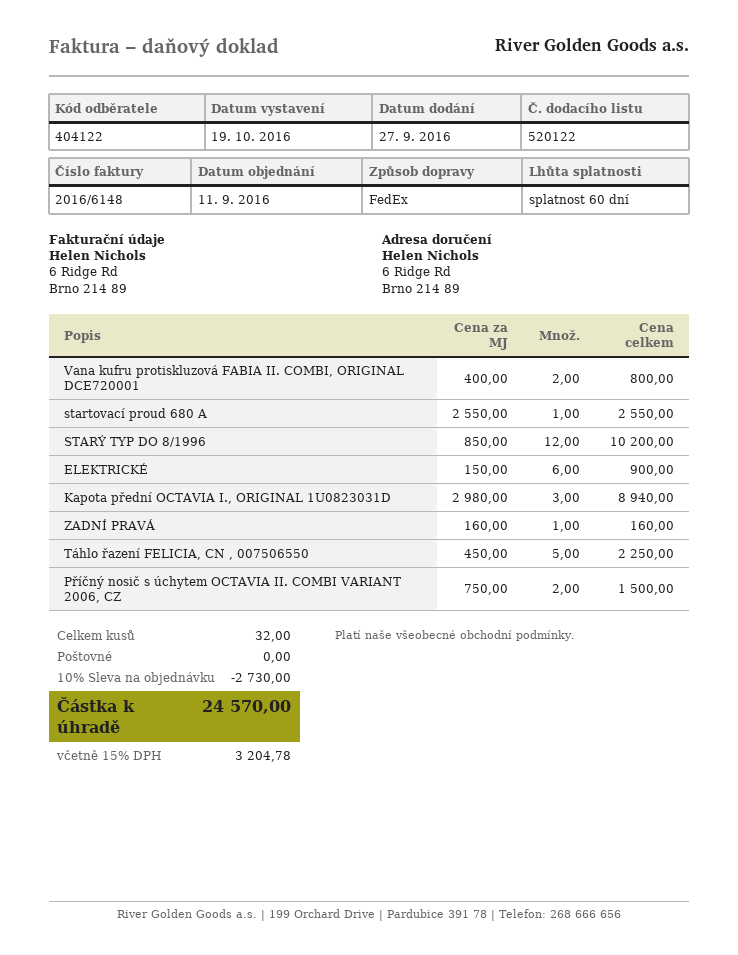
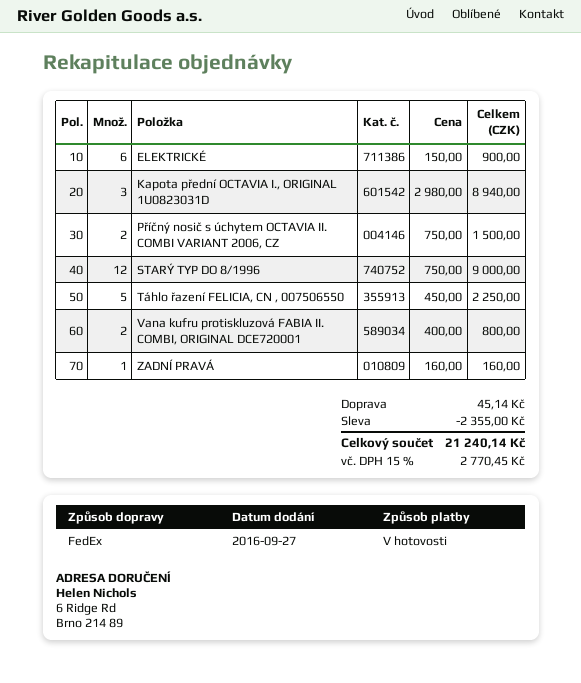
startovací proud 680 A: 1 x 2550.00 = 2550.00 -> none
STARÝ TYP DO 8/1996: 12 x 850.00 = 10200.00 -> 12 x 750.00 = 9000.00
discount: 2730.00 -> 2355.00
shipping: 0.00 -> 45.14
tax: 15% = 3204.78 -> 15% = 2770.45
total: 24570.00 -> 21240.14

